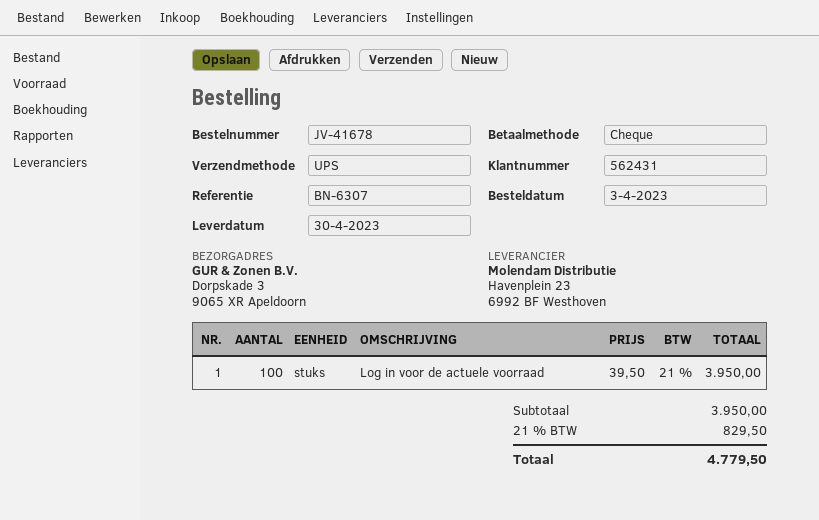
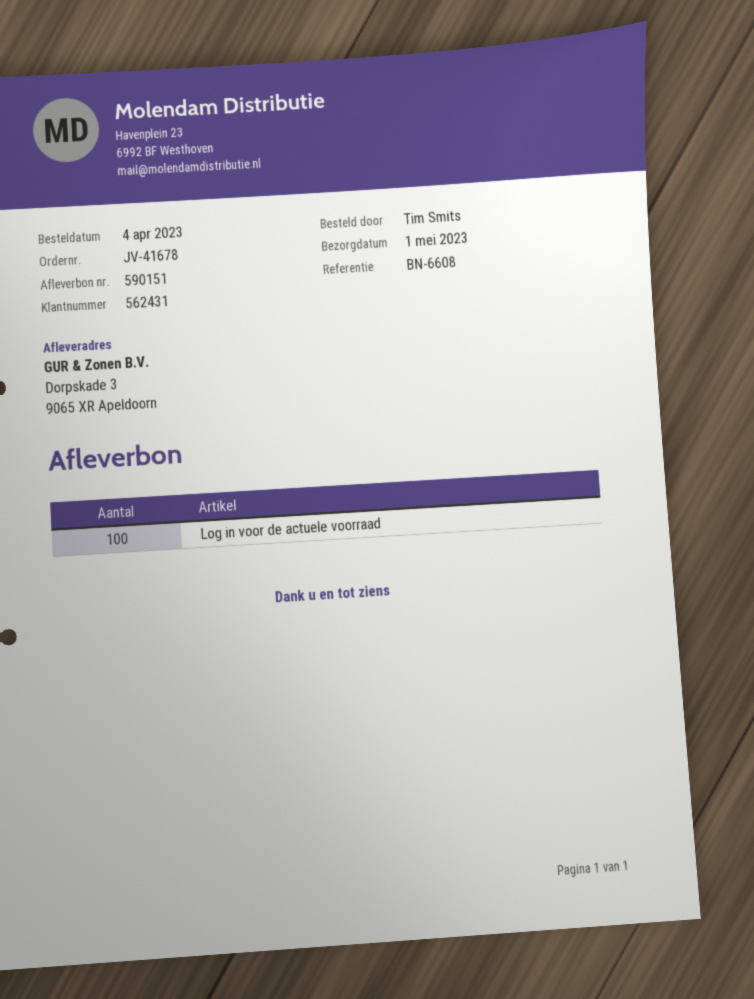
order date: 2023-04-03 -> 2023-04-04
delivery date: 2023-04-30 -> 2023-05-01
reference: BN-6307 -> BN-6608

